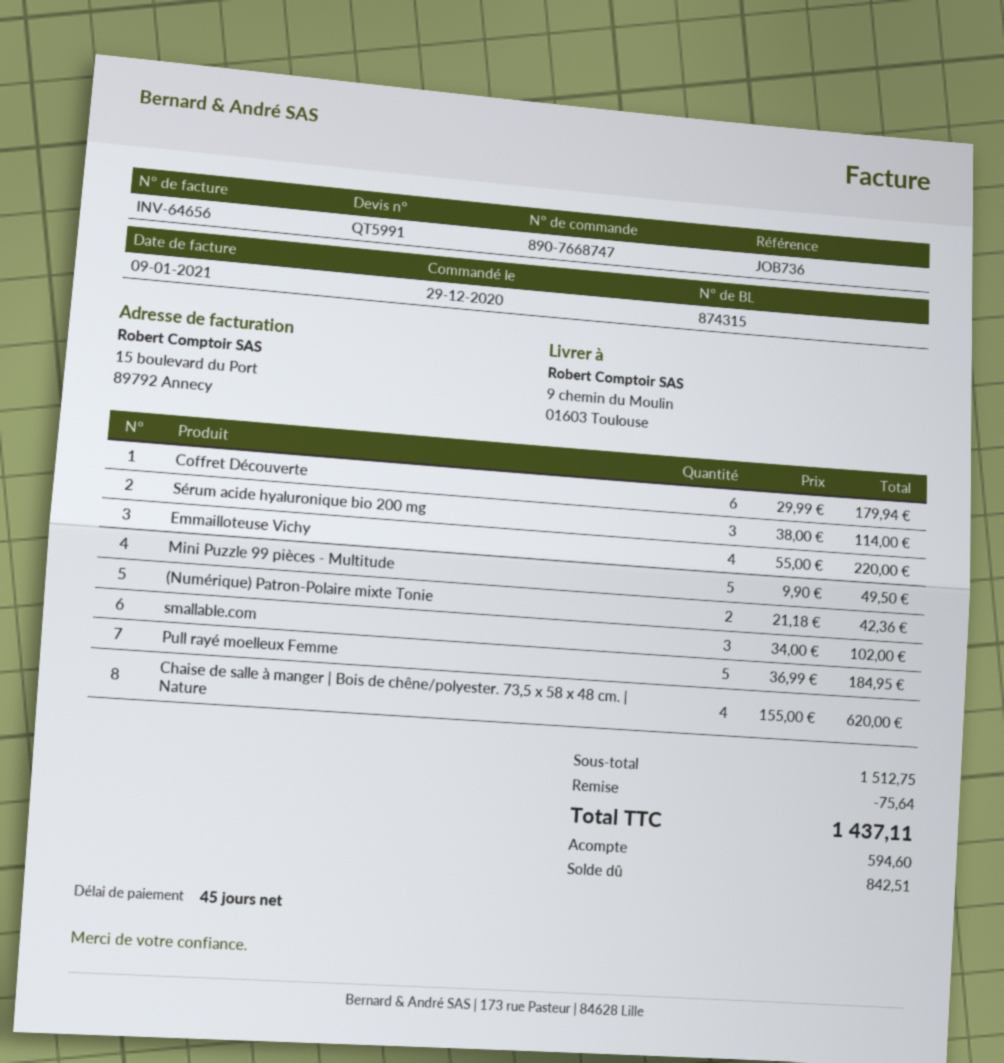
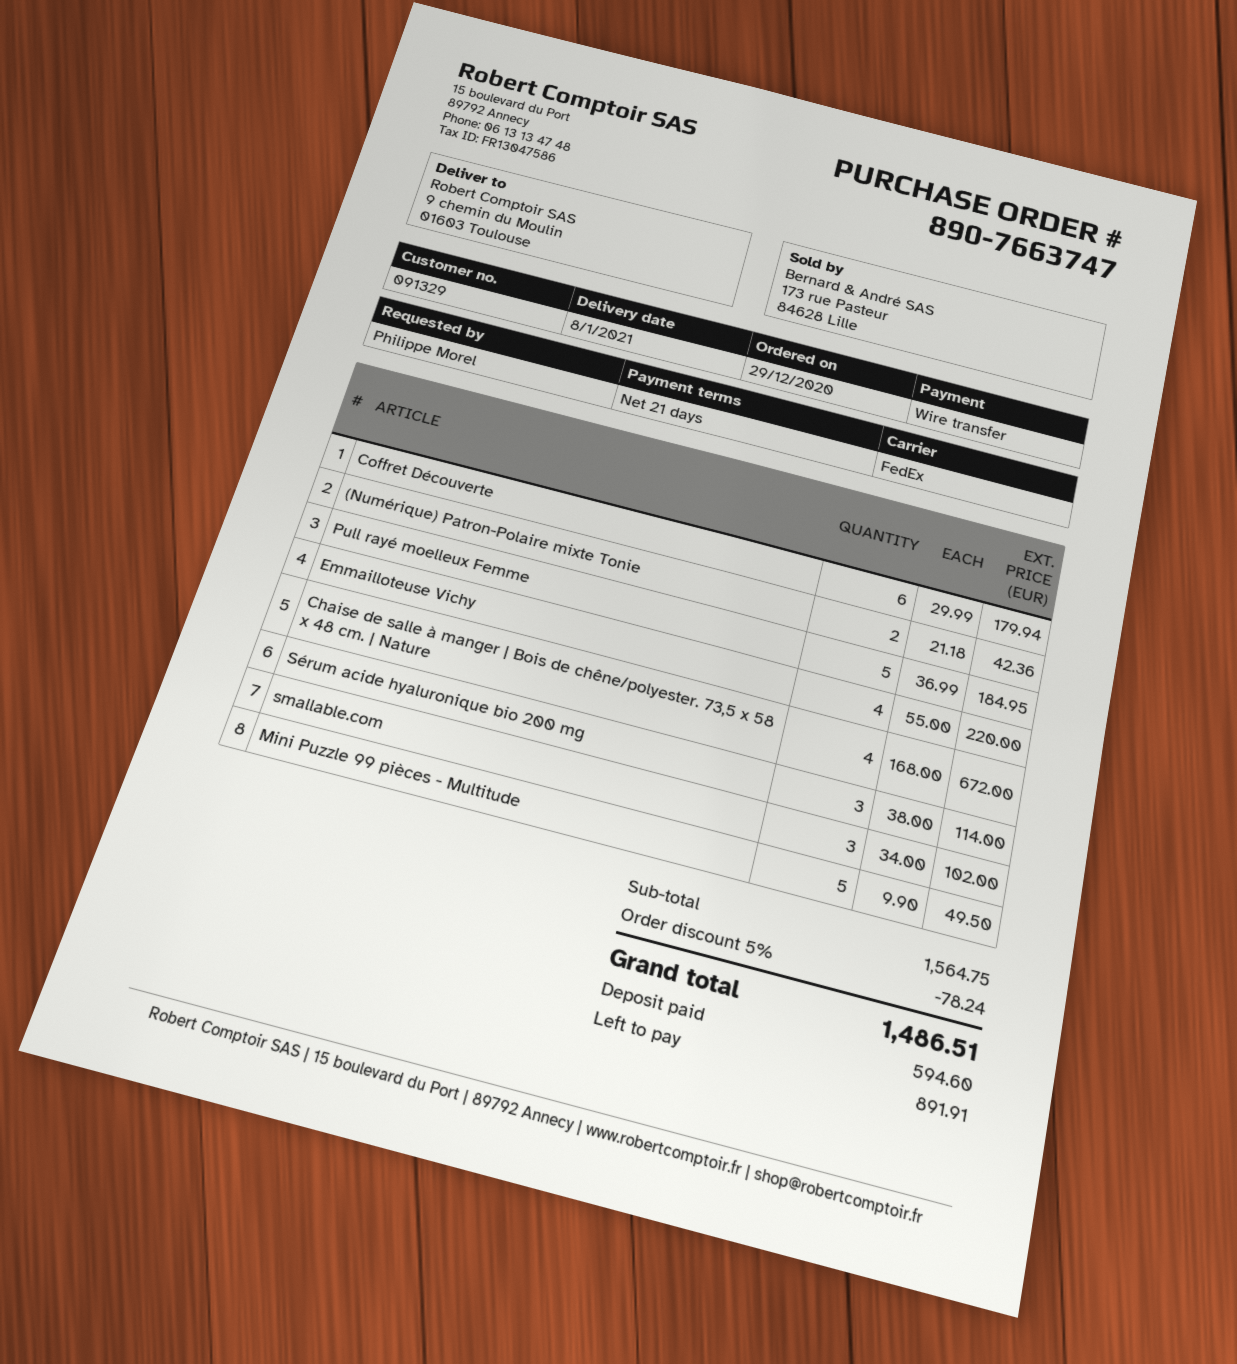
order number: 890-7668747 -> 890-7663747
payment terms: 45 days -> 21 days
Chaise de salle à manger | Bois de chêne/polyester. 73,5 x 58 x 48 cm. | Nature: 4 x 155.00 = 620.00 -> 4 x 168.00 = 672.00
subtotal: 1512.75 -> 1564.75
discount: 75.64 -> 78.24
total: 1437.11 -> 1486.51
balance: 842.51 -> 891.91

